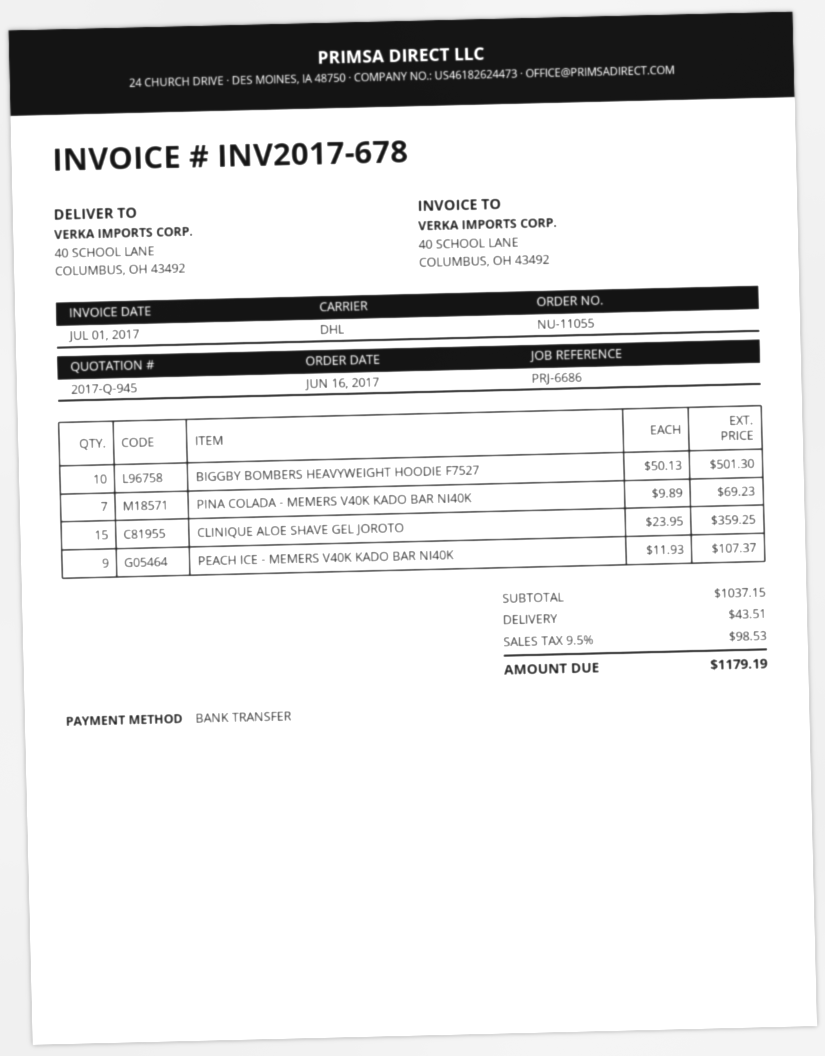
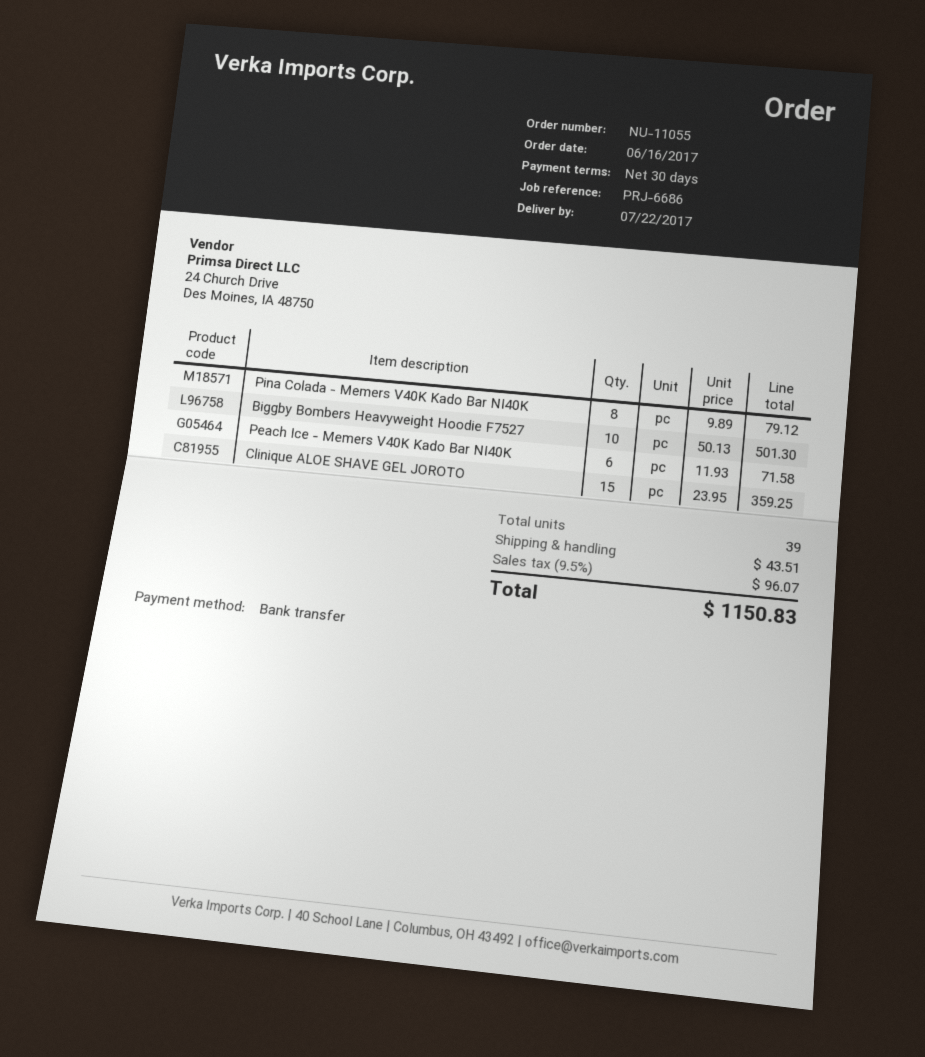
PINA COLADA - MEMERS V40K KADO BAR NI40K: 7 x 9.89 = 69.23 -> 8 x 9.89 = 79.12
PEACH ICE - MEMERS V40K KADO BAR NI40K: 9 x 11.93 = 107.37 -> 6 x 11.93 = 71.58
tax: 9.5% = 98.53 -> 9.5% = 96.07
total: 1179.19 -> 1150.83

